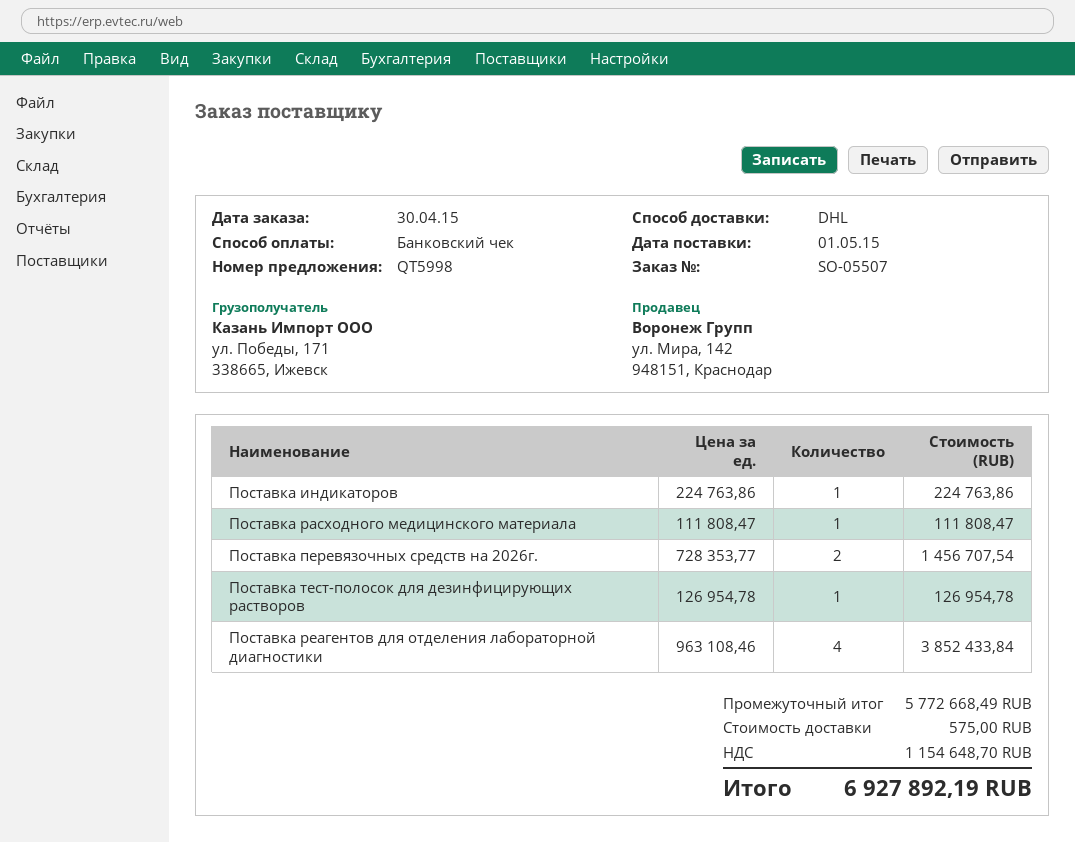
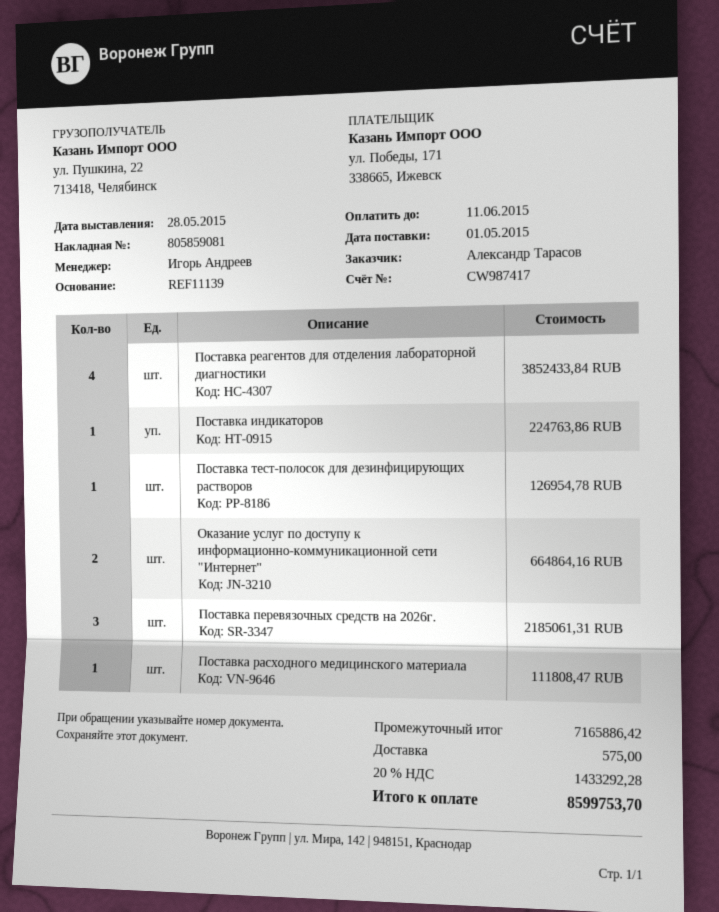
ship to: ул. Победы, 171, 338665, Ижевск -> ул. Пушкина, 22, 713418, Челябинск
Поставка перевязочных средств на 2026г.: 2 for 1456707.54 -> 3 for 2185061.31
Оказание услуг по доступу к информационно-коммуникационной сети "Интернет": none -> 2 for 664864.16
subtotal: 5772668.49 -> 7165886.42
tax: 1154648.70 -> 1433292.28
total: 6927892.19 -> 8599753.70

